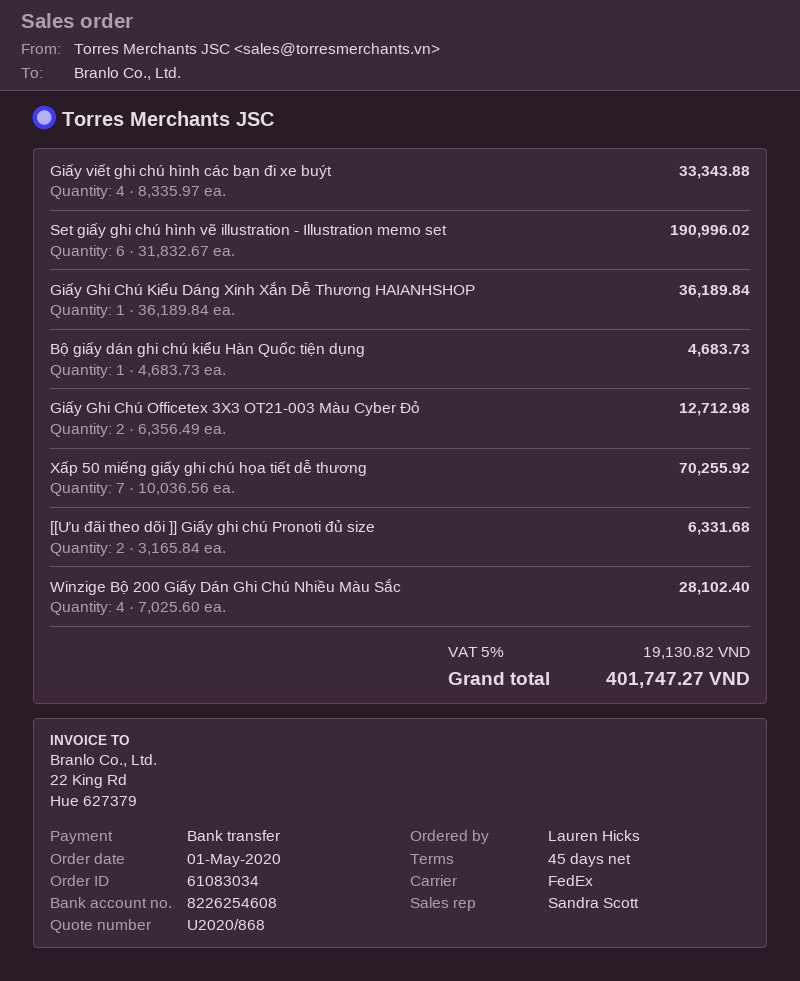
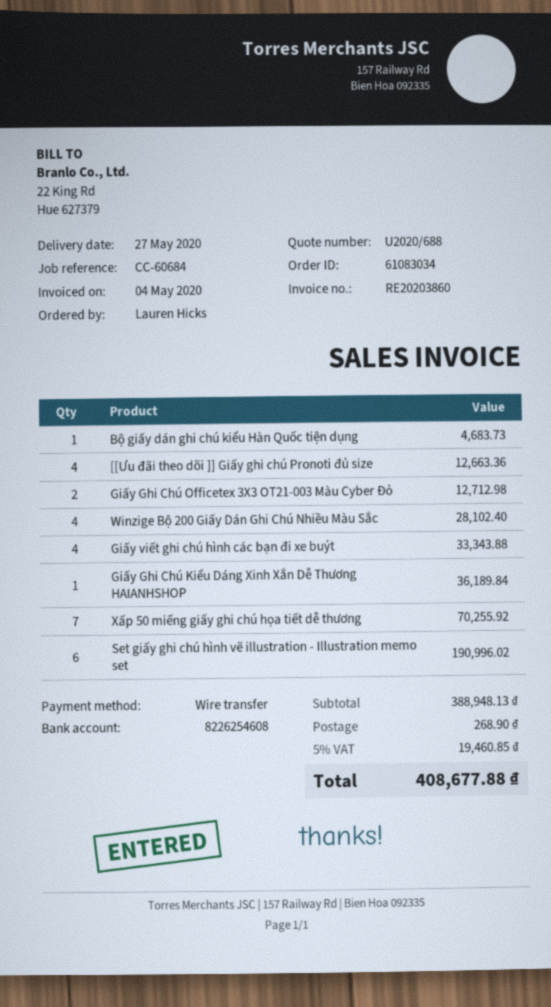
quote number: U2020/868 -> U2020/688
[[Ưu đãi theo dõi ]] Giấy ghi chú Pronoti đủ size: 2 for 6331.68 -> 4 for 12663.36
shipping: none -> 268.90
tax: 5% = 19130.82 -> 5% = 19460.85
total: 401747.27 -> 408677.88

